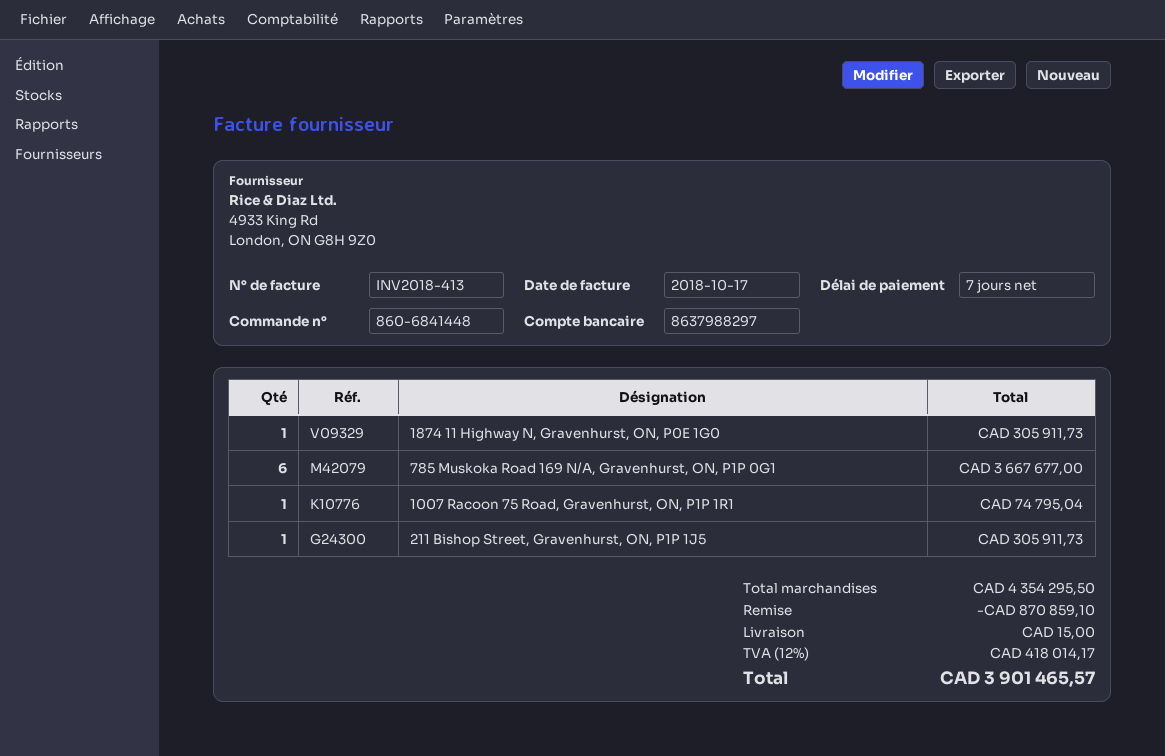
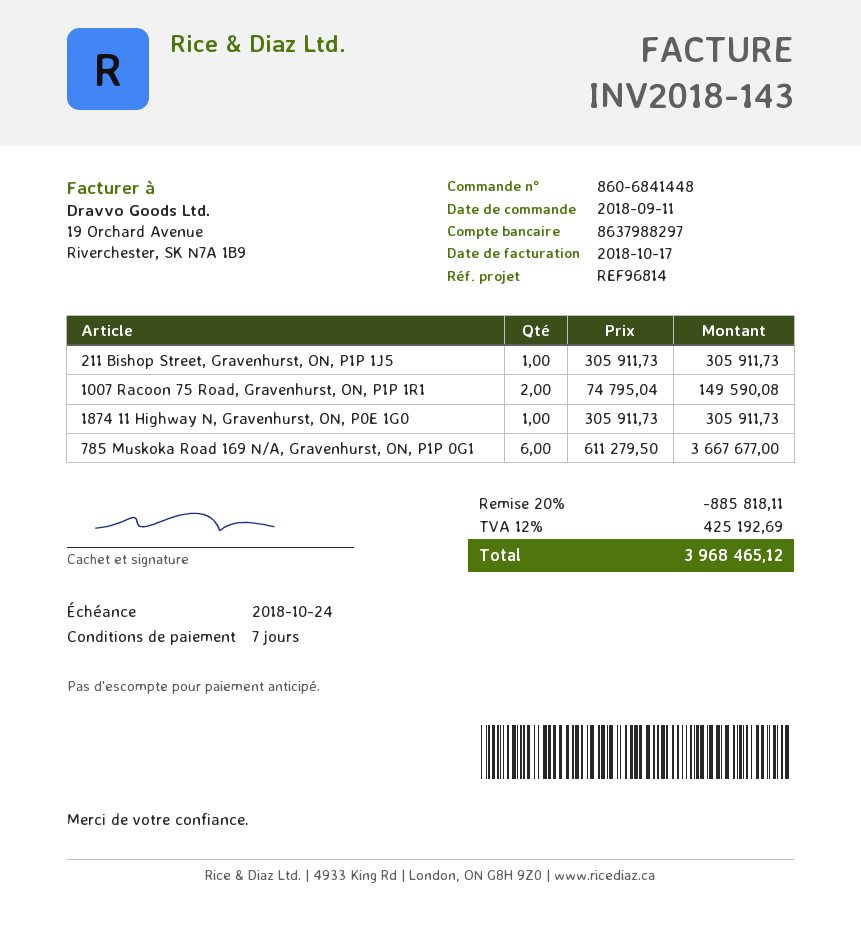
invoice number: INV2018-413 -> INV2018-143
1007 Racoon 75 Road, Gravenhurst, ON, P1P 1R1: 1 for 74795.04 -> 2 for 149590.08
discount: 870859.10 -> 885818.11
shipping: 15.00 -> none
tax: 12% = 418014.17 -> 12% = 425192.69
total: 3901465.57 -> 3968465.12

